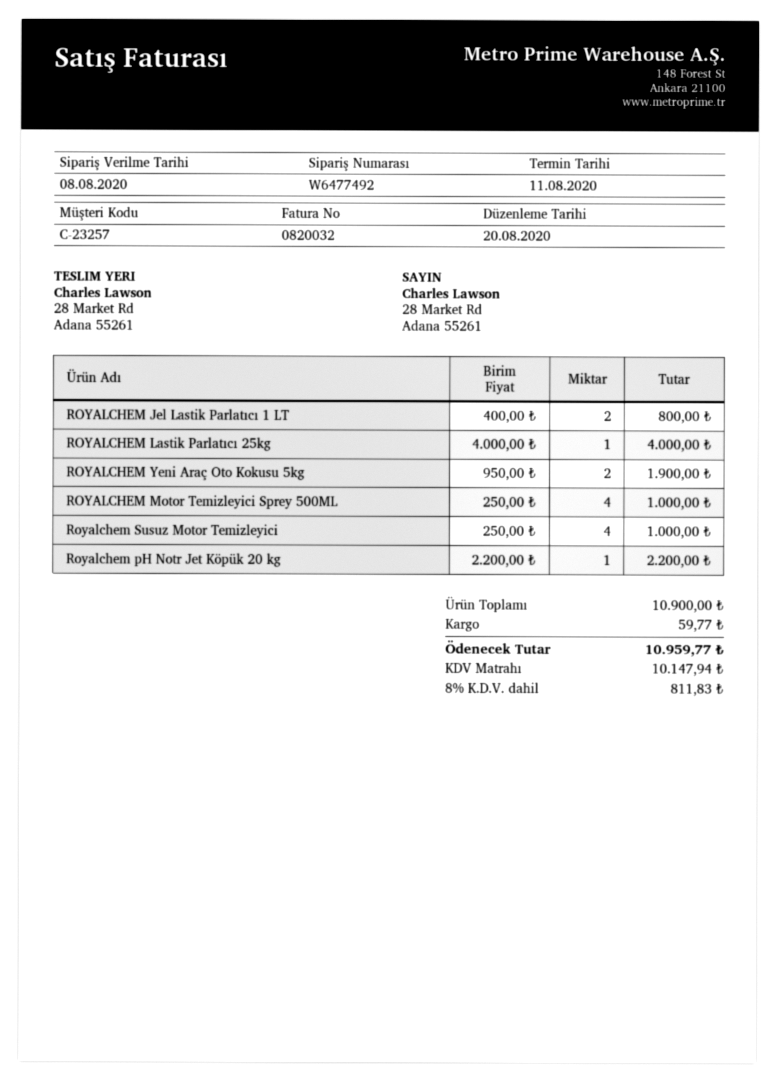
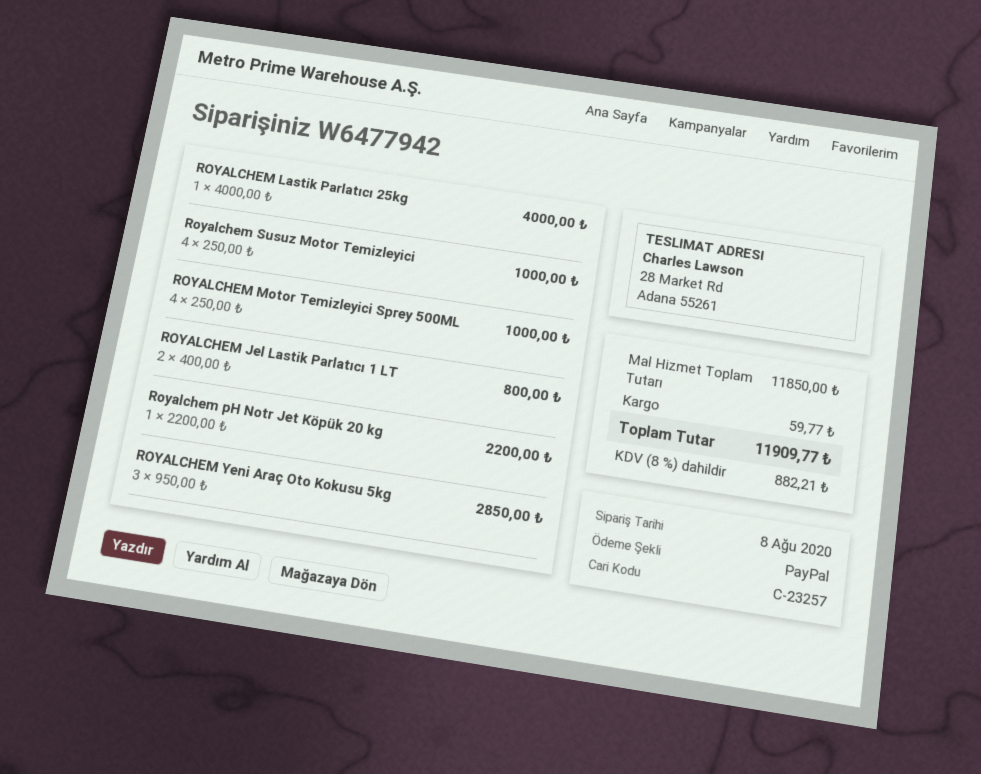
order number: W6477492 -> W6477942
ROYALCHEM Yeni Araç Oto Kokusu 5kg: 2 x 950.00 = 1900.00 -> 3 x 950.00 = 2850.00
subtotal: 10900.00 -> 11850.00
tax: 8% = 811.83 -> 8% = 882.21
total: 10959.77 -> 11909.77

